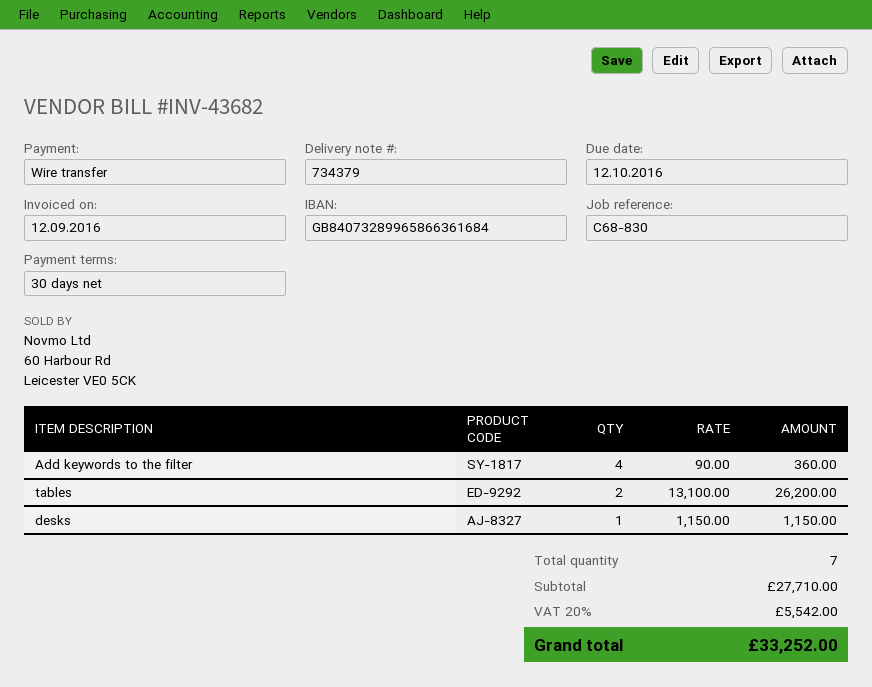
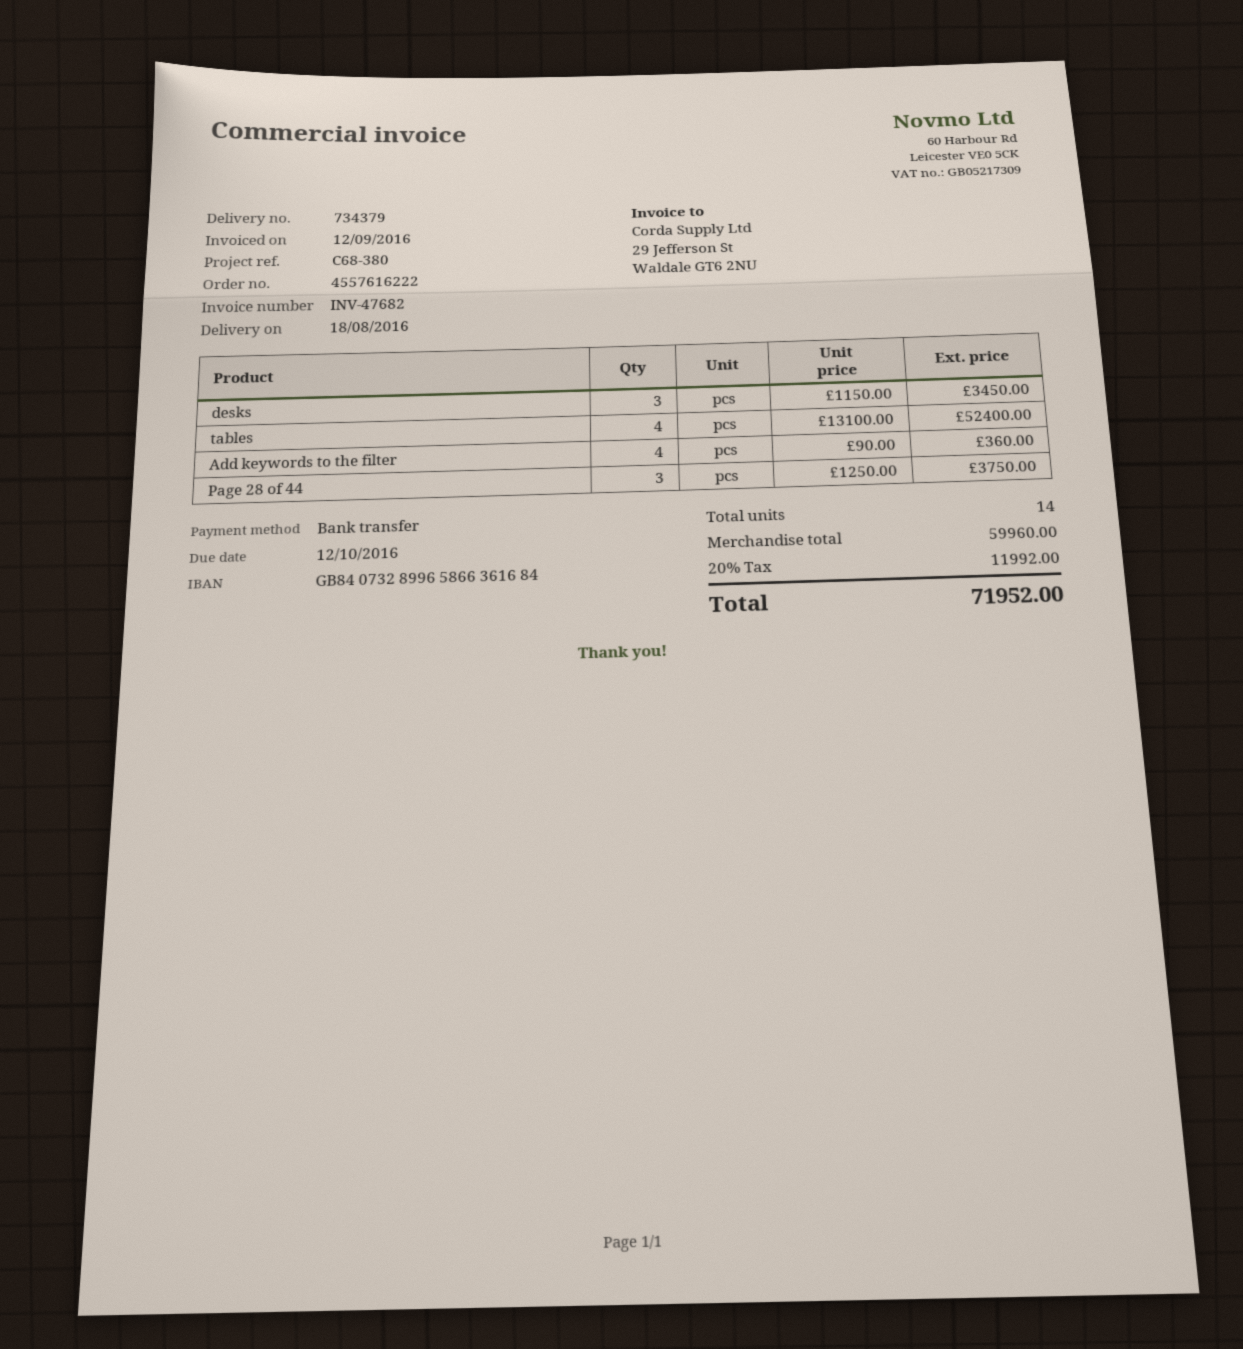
invoice number: INV-43682 -> INV-47682
reference: C68-830 -> C68-380
tables: 2 x 13100.00 = 26200.00 -> 4 x 13100.00 = 52400.00
desks: 1 x 1150.00 = 1150.00 -> 3 x 1150.00 = 3450.00
Page 28 of 44: none -> 3 x 1250.00 = 3750.00
total quantity: 7 -> 14
subtotal: 27710.00 -> 59960.00
tax: 20% = 5542.00 -> 20% = 11992.00
total: 33252.00 -> 71952.00

